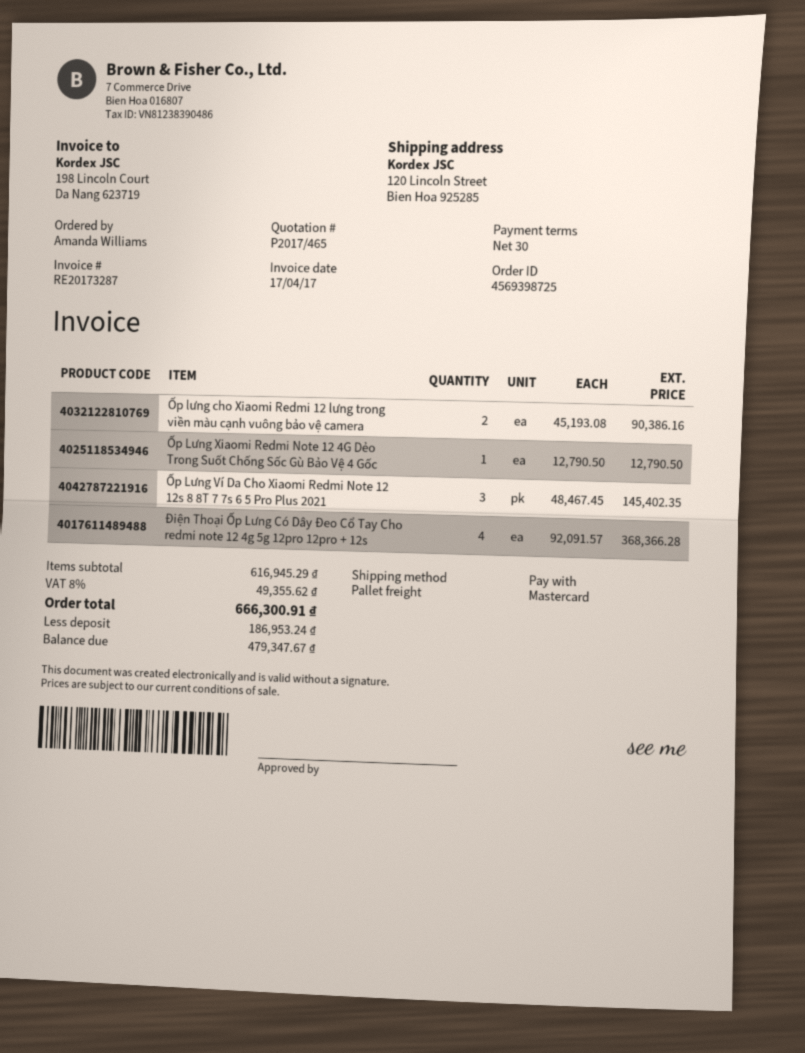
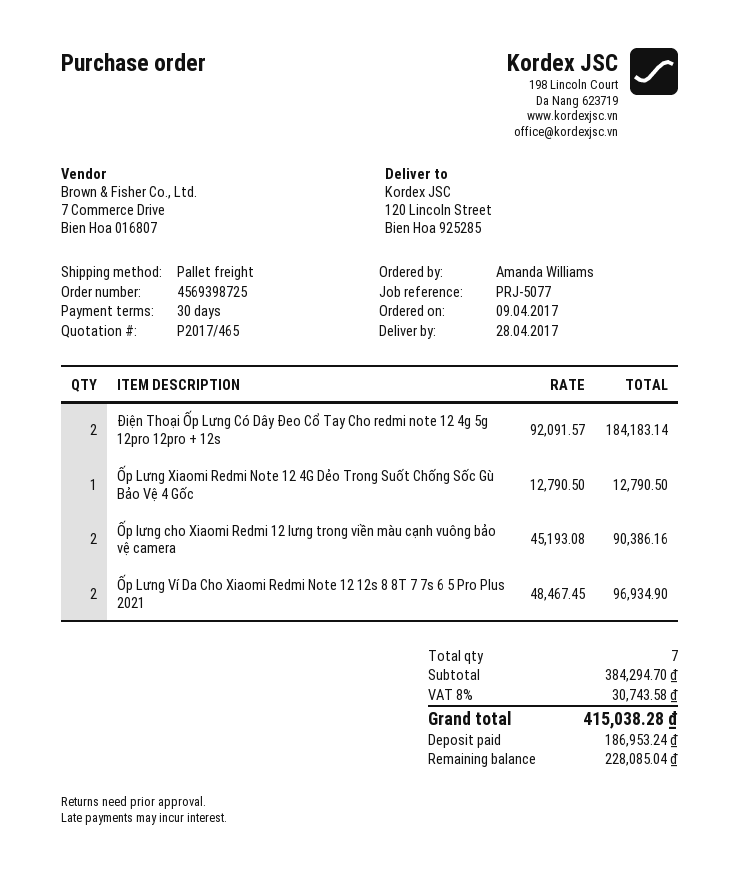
Ốp Lưng Ví Da Cho Xiaomi Redmi Note 12 12s 8 8T 7 7s 6 5 Pro Plus 2021: 3 x 48467.45 = 145402.35 -> 2 x 48467.45 = 96934.90
Điện Thoại Ốp Lưng Có Dây Đeo Cổ Tay Cho redmi note 12 4g 5g 12pro 12pro + 12s: 4 x 92091.57 = 368366.28 -> 2 x 92091.57 = 184183.14
subtotal: 616945.29 -> 384294.70
tax: 8% = 49355.62 -> 8% = 30743.58
total: 666300.91 -> 415038.28
balance: 479347.67 -> 228085.04

